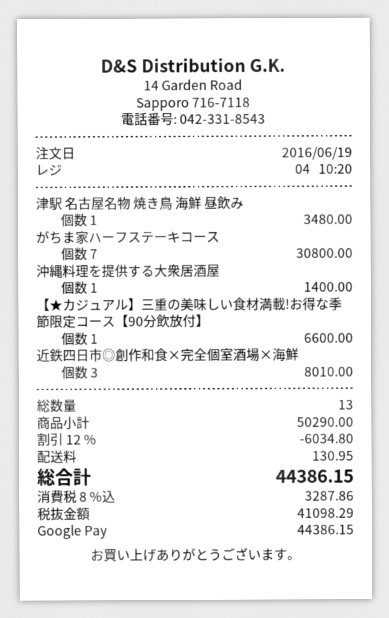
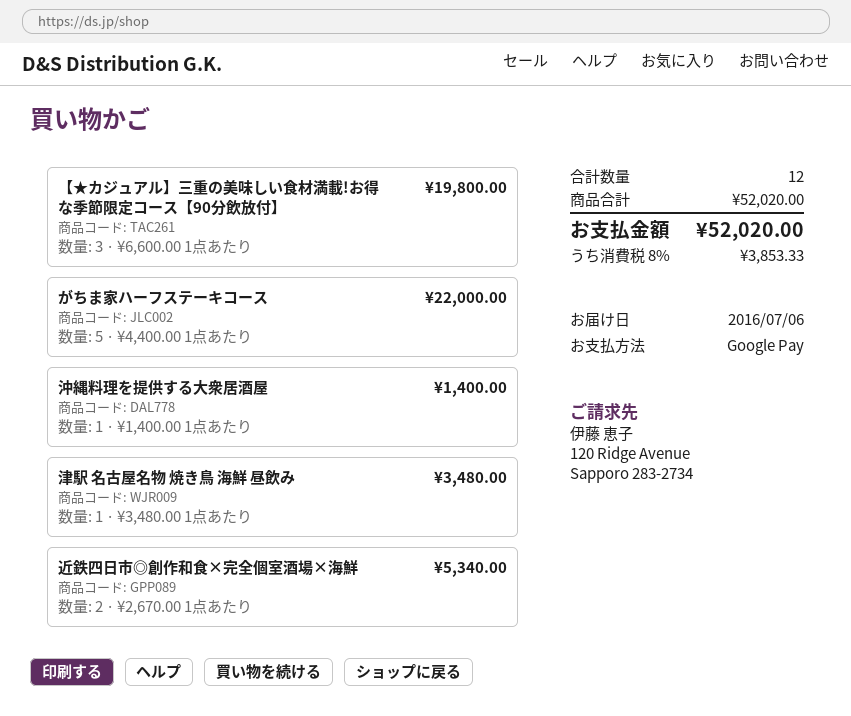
がちま家ハーフステーキコース: 7 for 30800.00 -> 5 for 22000.00
【★カジュアル】三重の美味しい食材満載!お得な季節限定コース【90分飲放付】: 1 for 6600.00 -> 3 for 19800.00
近鉄四日市◎創作和食×完全個室酒場×海鮮: 3 for 8010.00 -> 2 for 5340.00
total quantity: 13 -> 12
subtotal: 50290.00 -> 52020.00
discount: 12% = 6034.80 -> none
shipping: 130.95 -> none
tax: 8% = 3287.86 -> 8% = 3853.33
total: 44386.15 -> 52020.00

